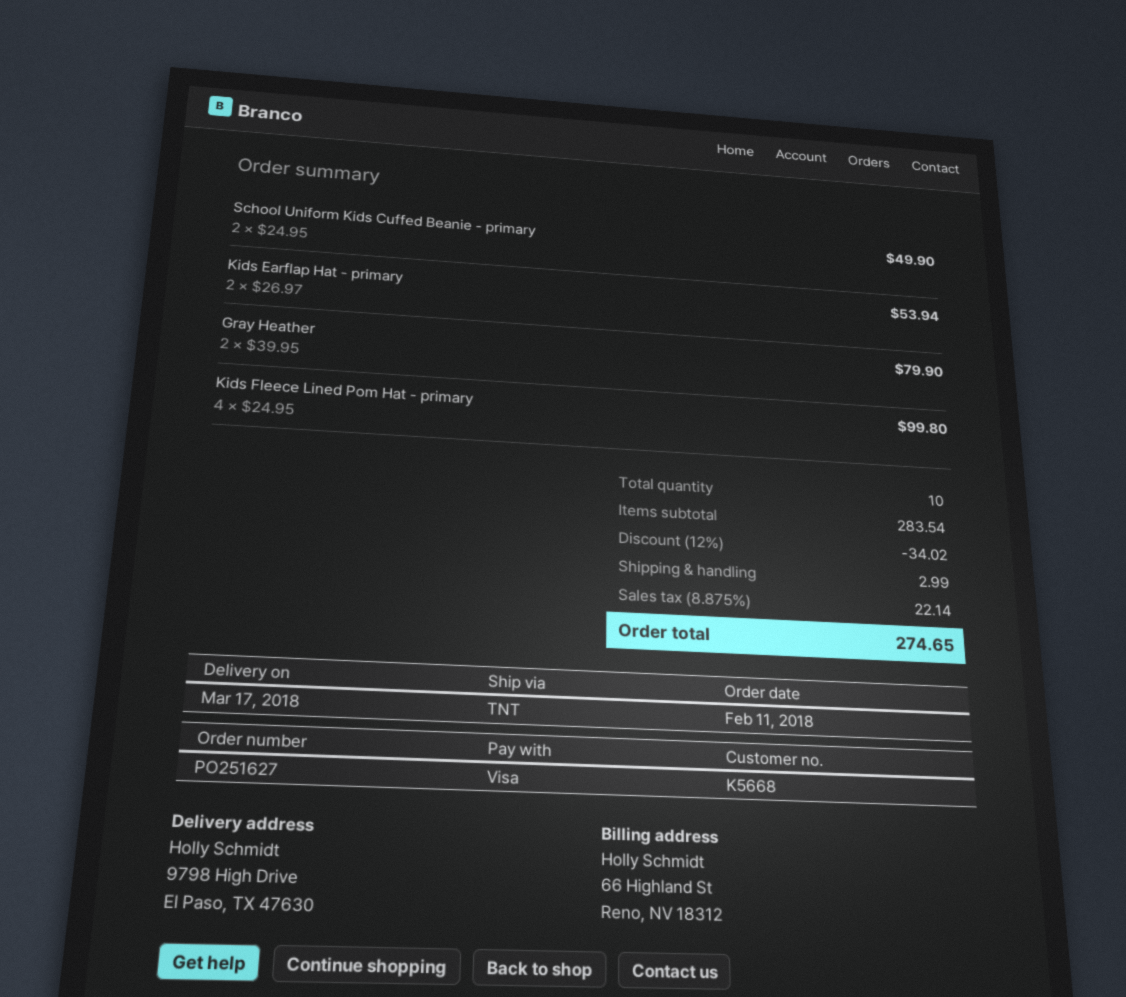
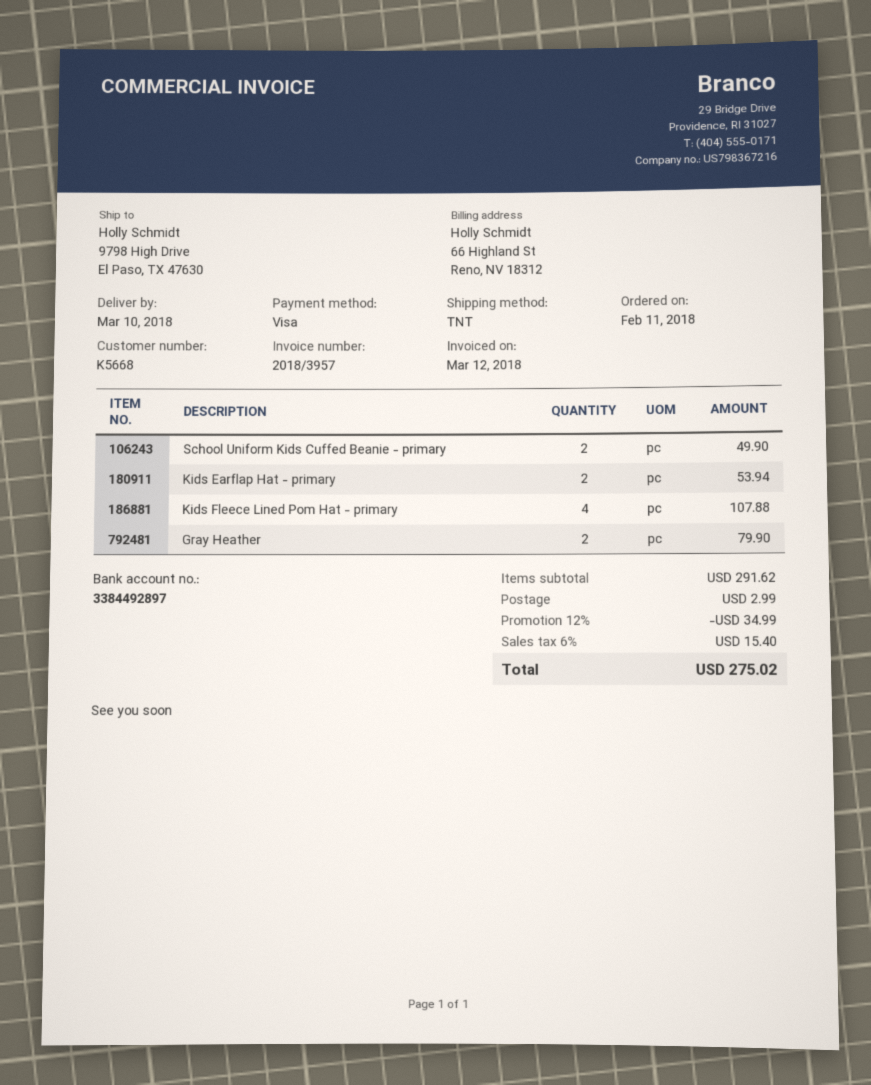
delivery date: 2018-03-17 -> 2018-03-10
Kids Fleece Lined Pom Hat - primary: 4 for 99.80 -> 4 for 107.88
subtotal: 283.54 -> 291.62
discount: 12% = 34.02 -> 12% = 34.99
tax: 8.875% = 22.14 -> 6% = 15.40
total: 274.65 -> 275.02

